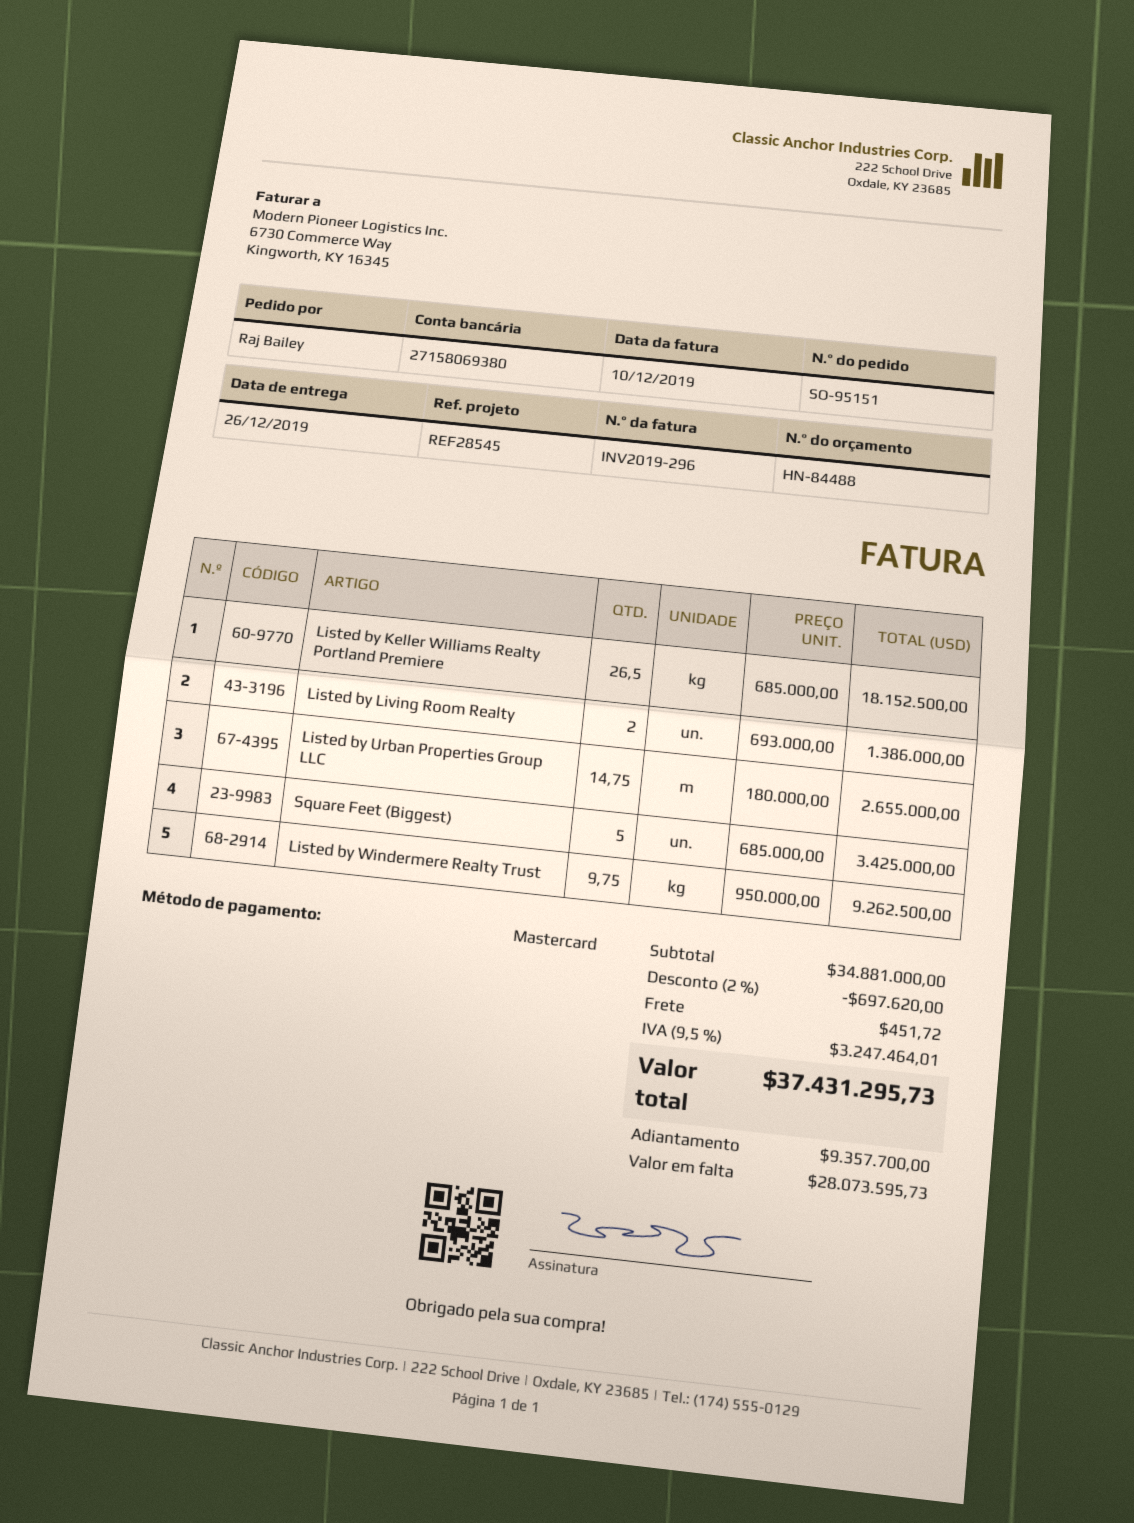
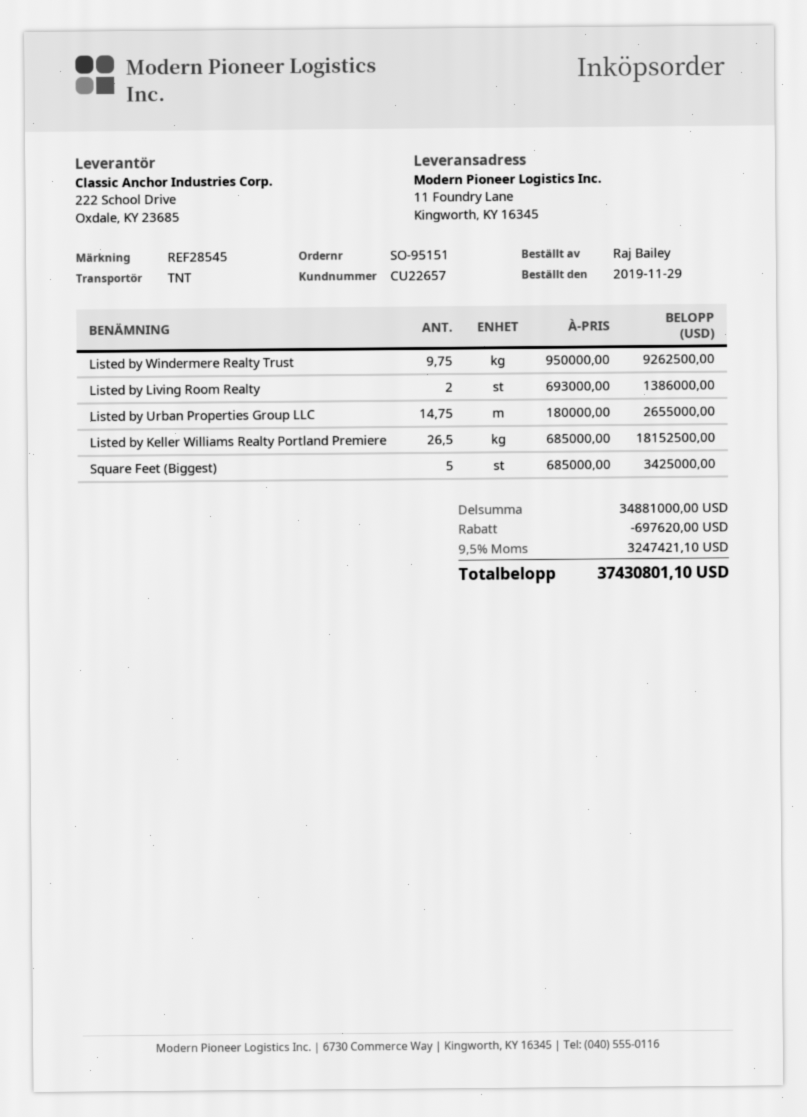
shipping: 451.72 -> none
tax: 9.5% = 3247464.01 -> 9.5% = 3247421.10
total: 37431295.73 -> 37430801.10

